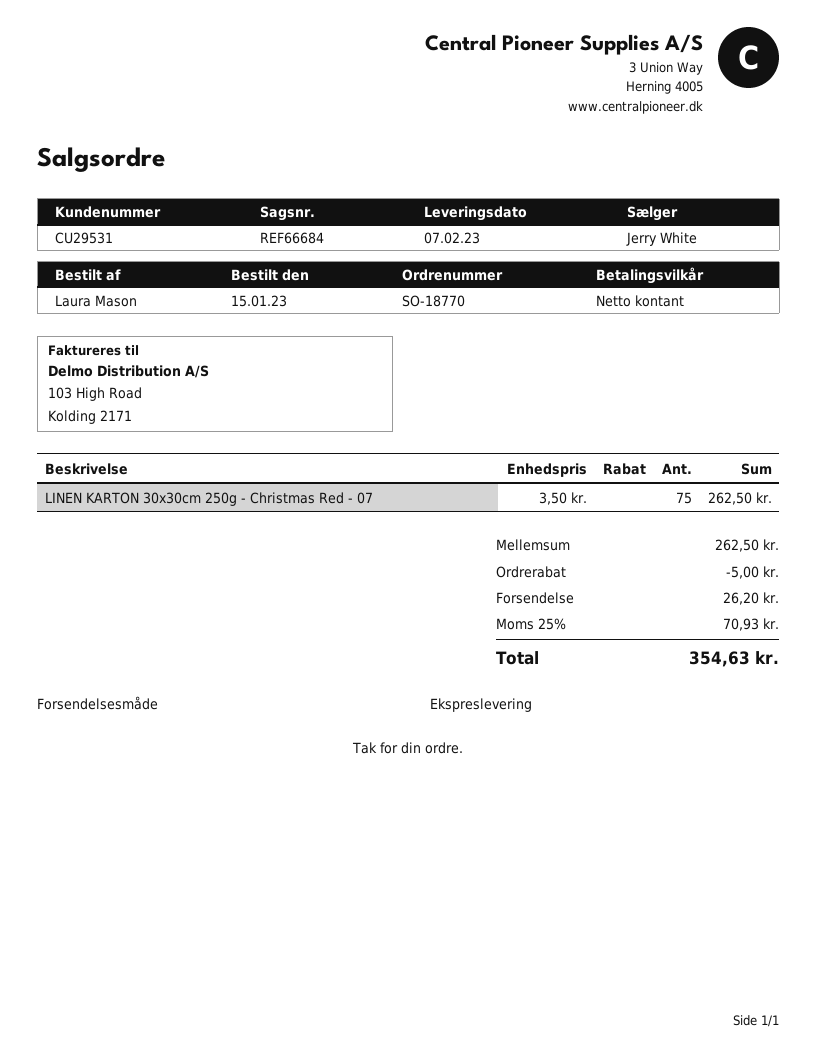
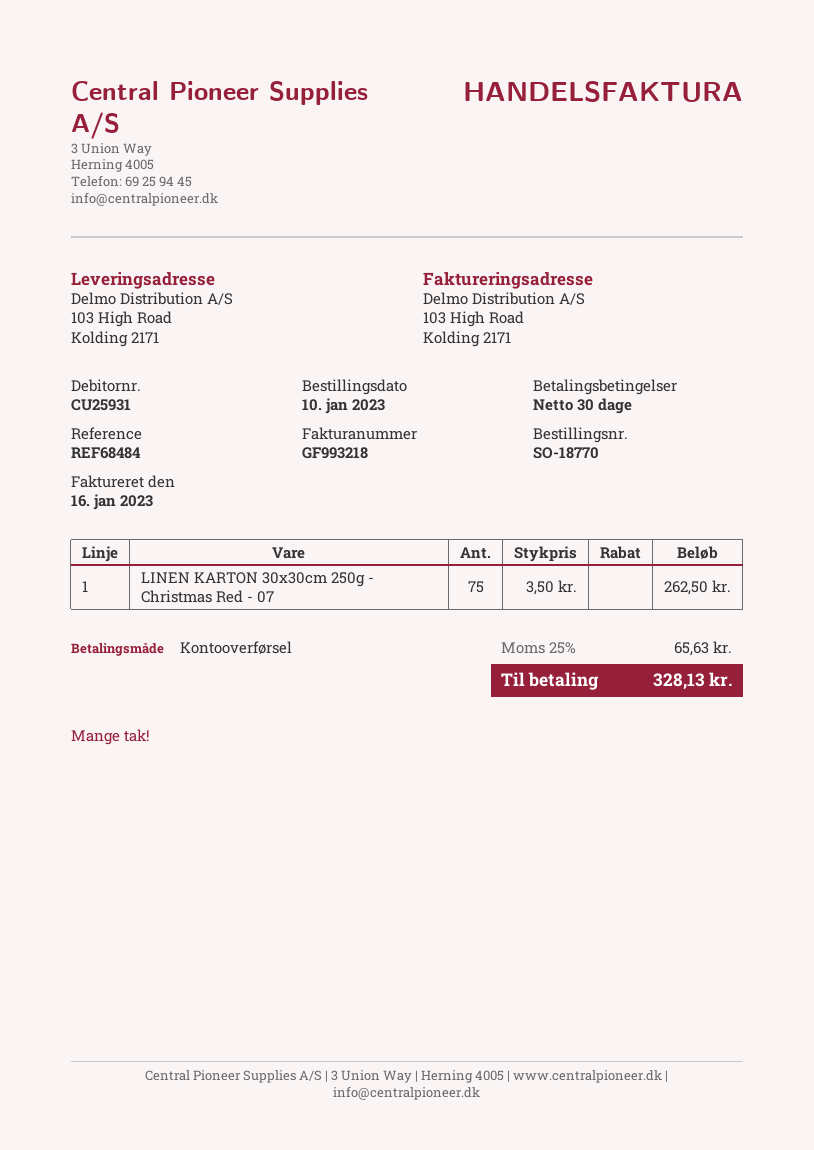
order date: 2023-01-15 -> 2023-01-10
payment terms: on receipt -> 30 days
customer number: CU29531 -> CU25931
reference: REF66684 -> REF68484
discount: 5.00 -> none
shipping: 26.20 -> none
tax: 25% = 70.93 -> 25% = 65.63
total: 354.63 -> 328.13

